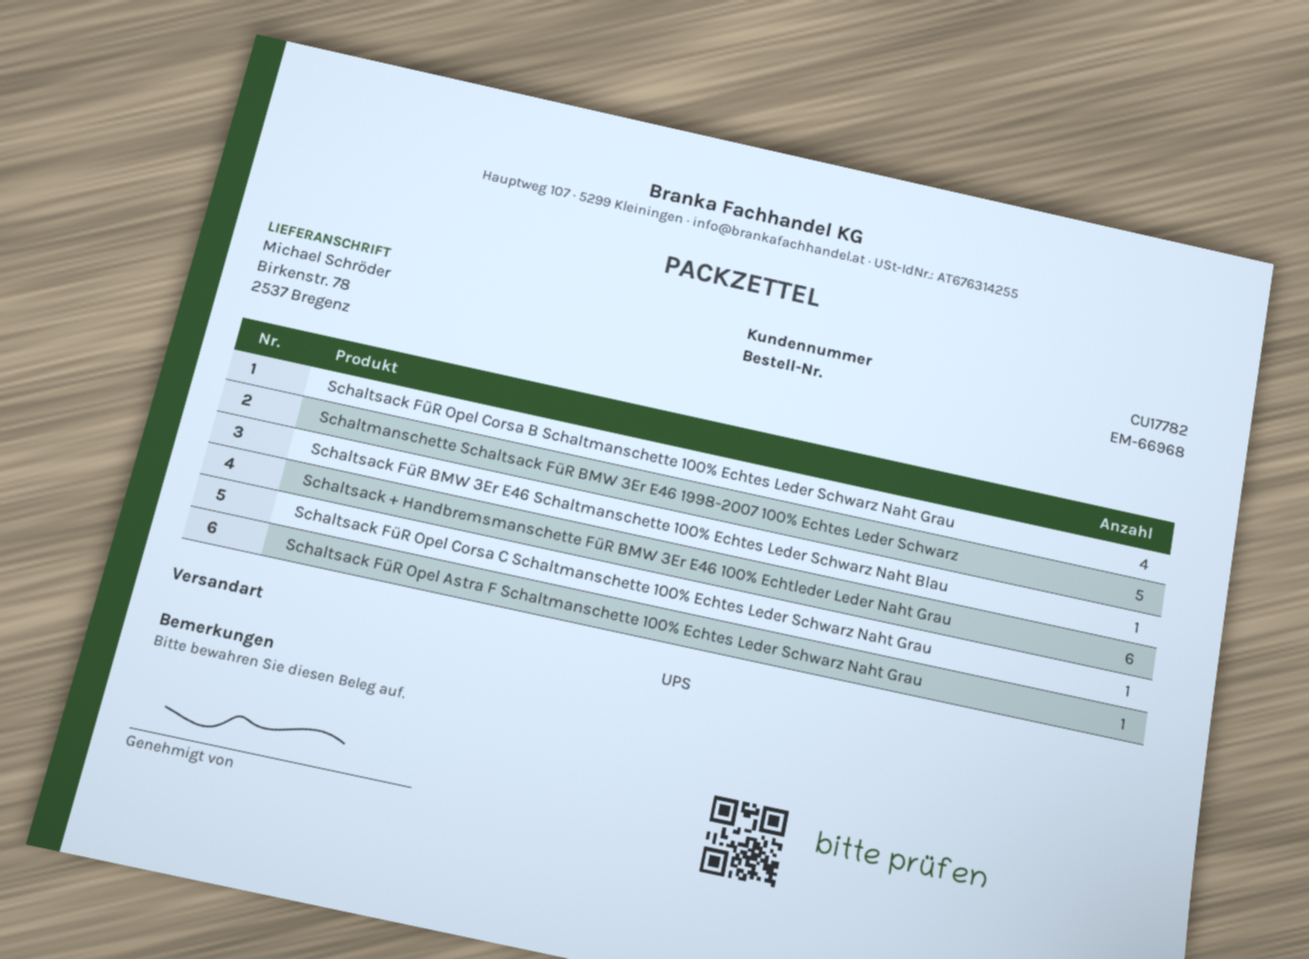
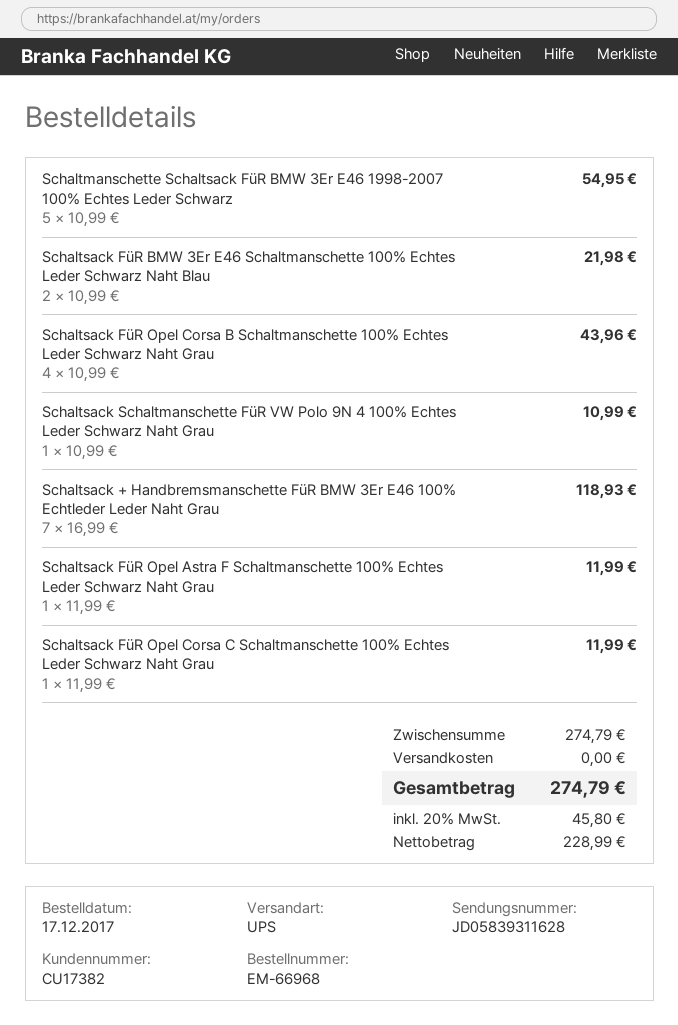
customer number: CU17782 -> CU17382
Schaltsack FüR BMW 3Er E46 Schaltmanschette 100% Echtes Leder Schwarz Naht Blau: 1 -> 2
Schaltsack + Handbremsmanschette FüR BMW 3Er E46 100% Echtleder Leder Naht Grau: 6 -> 7
Schaltsack Schaltmanschette FüR VW Polo 9N 4 100% Echtes Leder Schwarz Naht Grau: none -> 1

